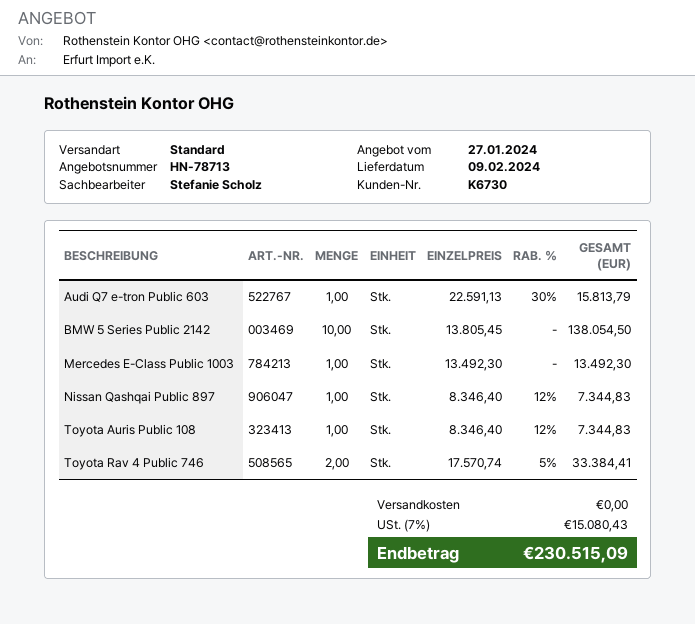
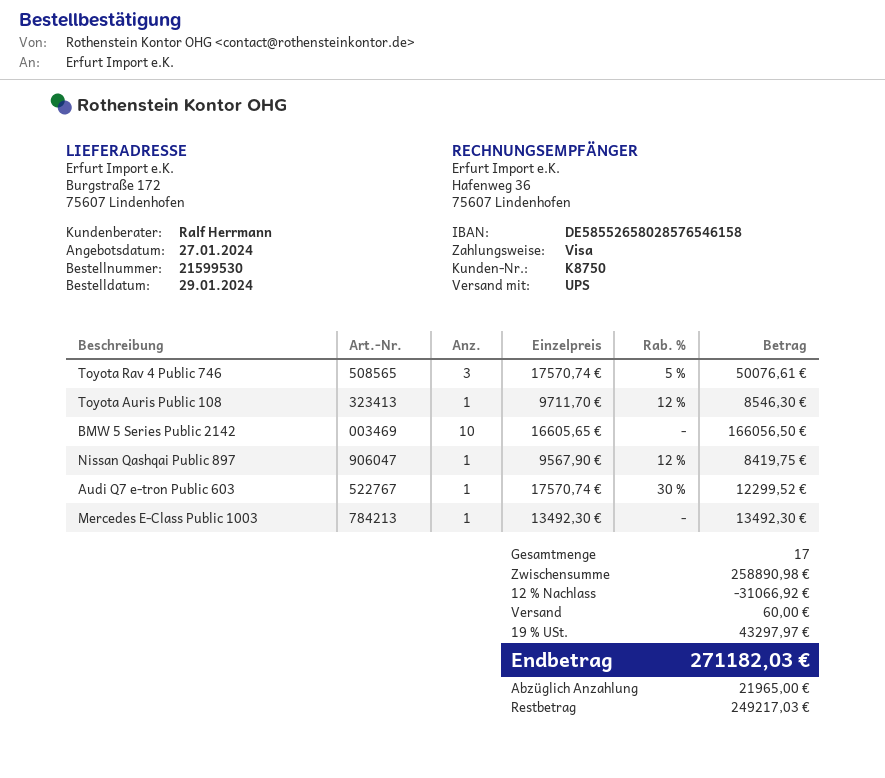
customer number: K6730 -> K8750
sales rep: Stefanie Scholz -> Ralf Herrmann
shipping method: standard -> UPS
Audi Q7 e-tron Public 603: 1 x 22591.13 - 30% = 15813.79 -> 1 x 17570.74 - 30% = 12299.52
BMW 5 Series Public 2142: 10 x 13805.45 = 138054.50 -> 10 x 16605.65 = 166056.50
Nissan Qashqai Public 897: 1 x 8346.40 - 12% = 7344.83 -> 1 x 9567.90 - 12% = 8419.75
Toyota Auris Public 108: 1 x 8346.40 - 12% = 7344.83 -> 1 x 9711.70 - 12% = 8546.30
Toyota Rav 4 Public 746: 2 x 17570.74 - 5% = 33384.41 -> 3 x 17570.74 - 5% = 50076.61
discount: none -> 12% = 31066.92
shipping: 0.00 -> 60.00
tax: 7% = 15080.43 -> 19% = 43297.97
total: 230515.09 -> 271182.03

